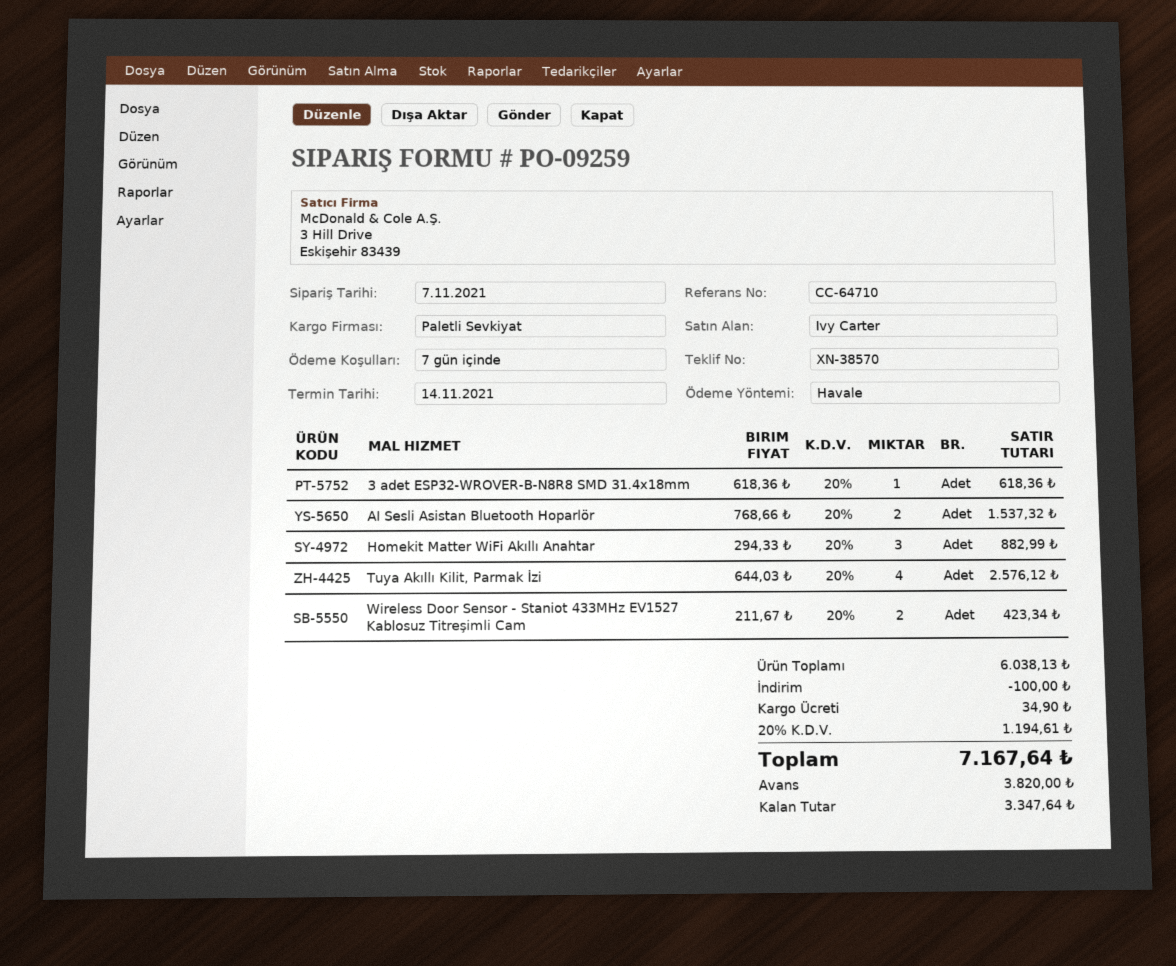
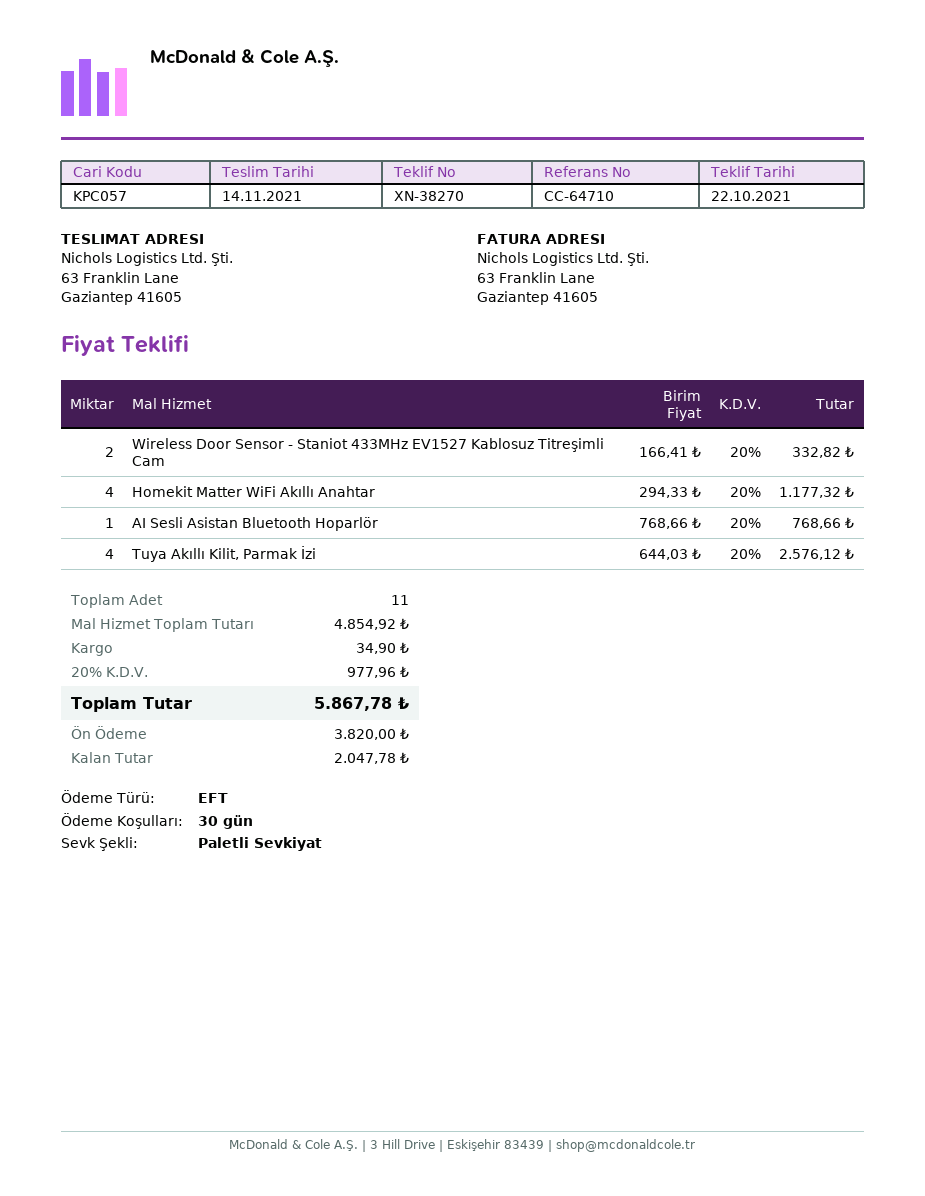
quote number: XN-38570 -> XN-38270
payment terms: 7 days -> 30 days
3 adet ESP32-WROVER-B-N8R8 SMD 31.4x18mm: 1 x 618.36 = 618.36 -> none
AI Sesli Asistan Bluetooth Hoparlör: 2 x 768.66 = 1537.32 -> 1 x 768.66 = 768.66
Homekit Matter WiFi Akıllı Anahtar: 3 x 294.33 = 882.99 -> 4 x 294.33 = 1177.32
Wireless Door Sensor - Staniot 433MHz EV1527 Kablosuz Titreşimli Cam: 2 x 211.67 = 423.34 -> 2 x 166.41 = 332.82
subtotal: 6038.13 -> 4854.92
discount: 100.00 -> none
tax: 20% = 1194.61 -> 20% = 977.96
total: 7167.64 -> 5867.78
balance: 3347.64 -> 2047.78

